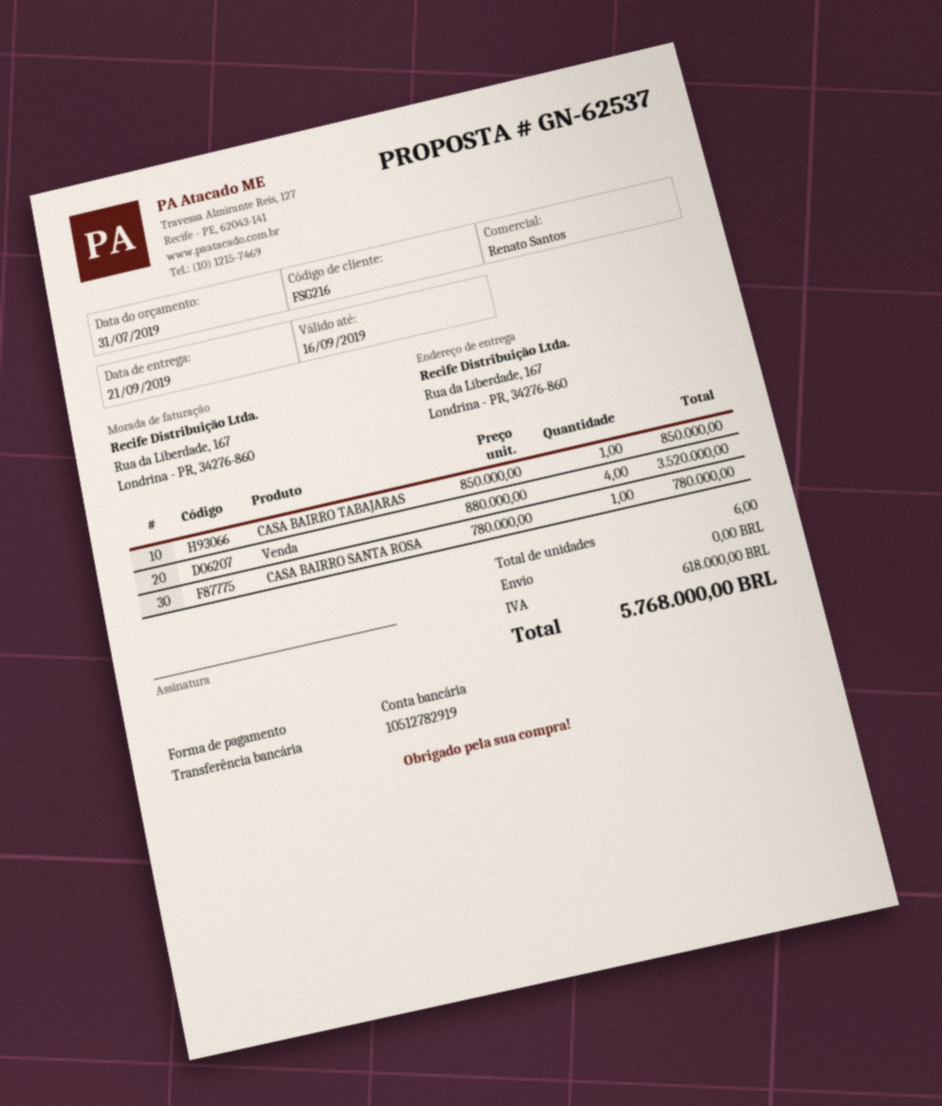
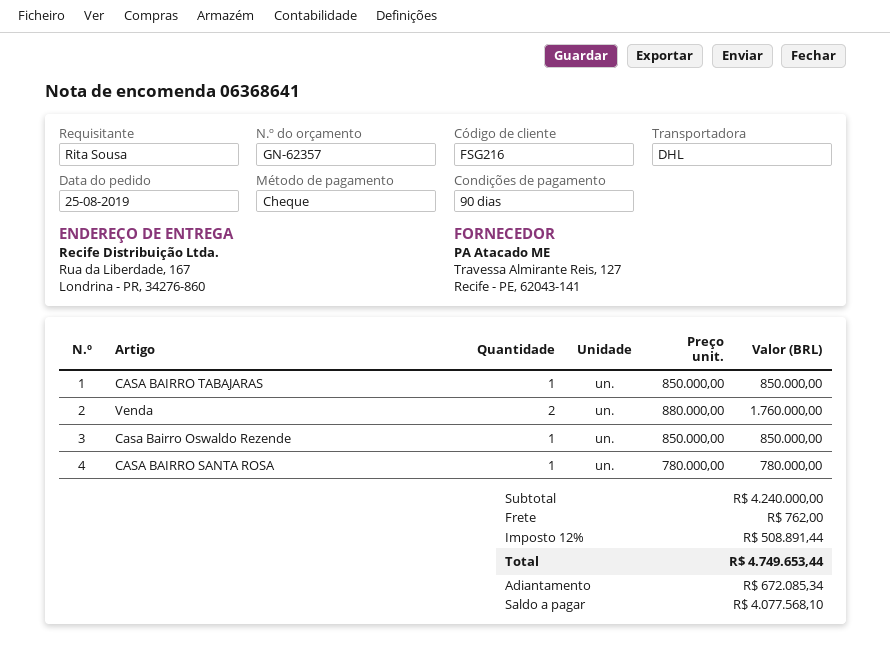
quote number: GN-62537 -> GN-62357
payment method: bank transfer -> cheque
Venda: 4 x 880000.00 = 3520000.00 -> 2 x 880000.00 = 1760000.00
Casa Bairro Oswaldo Rezende: none -> 1 x 850000.00 = 850000.00
shipping: 0.00 -> 762.00
tax: 618000.00 -> 508891.44
total: 5768000.00 -> 4749653.44

